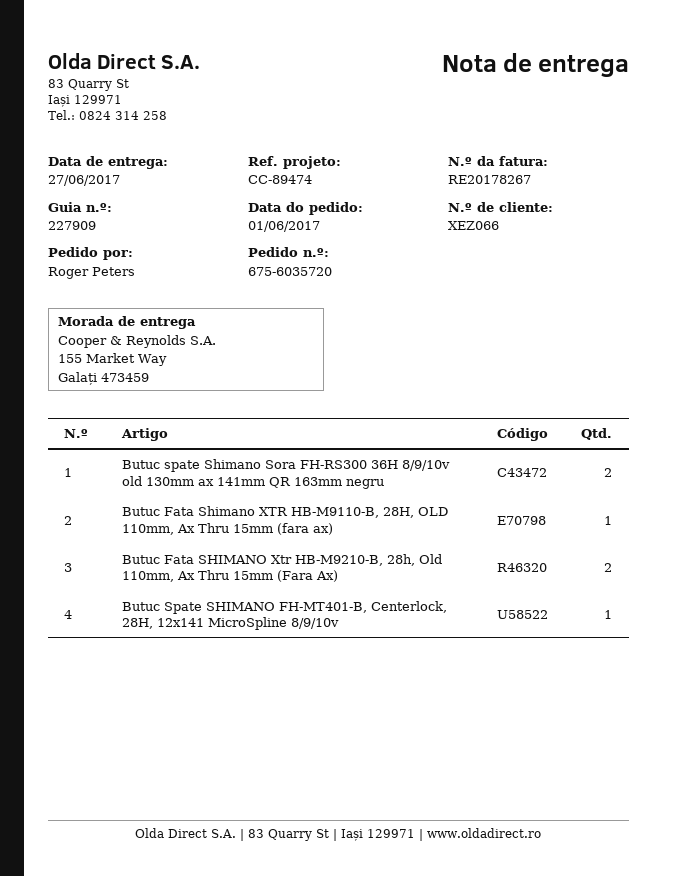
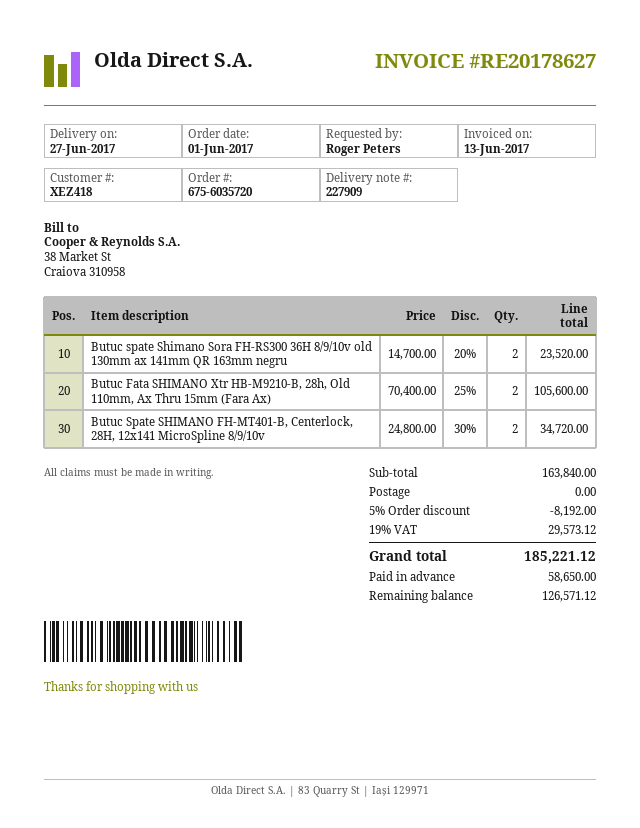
invoice number: RE20178267 -> RE20178627
customer number: XEZ066 -> XEZ418
Butuc Fata Shimano XTR HB-M9110-B, 28H, OLD 110mm, Ax Thru 15mm (fara ax): 1 -> none
Butuc Spate SHIMANO FH-MT401-B, Centerlock, 28H, 12x141 MicroSpline 8/9/10v: 1 -> 2

